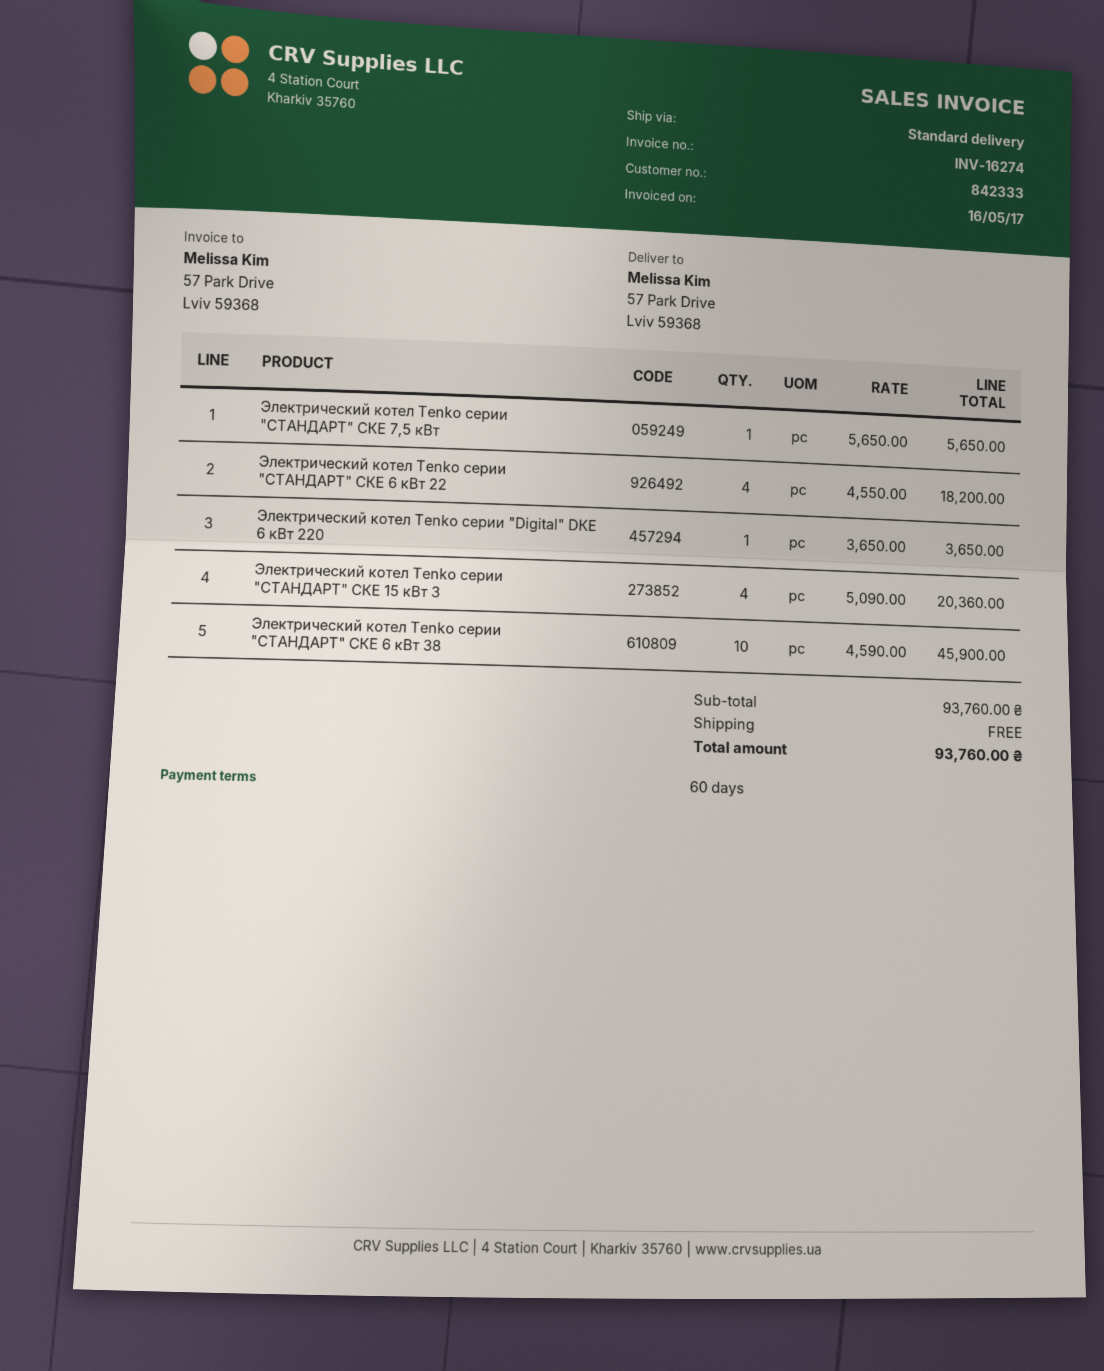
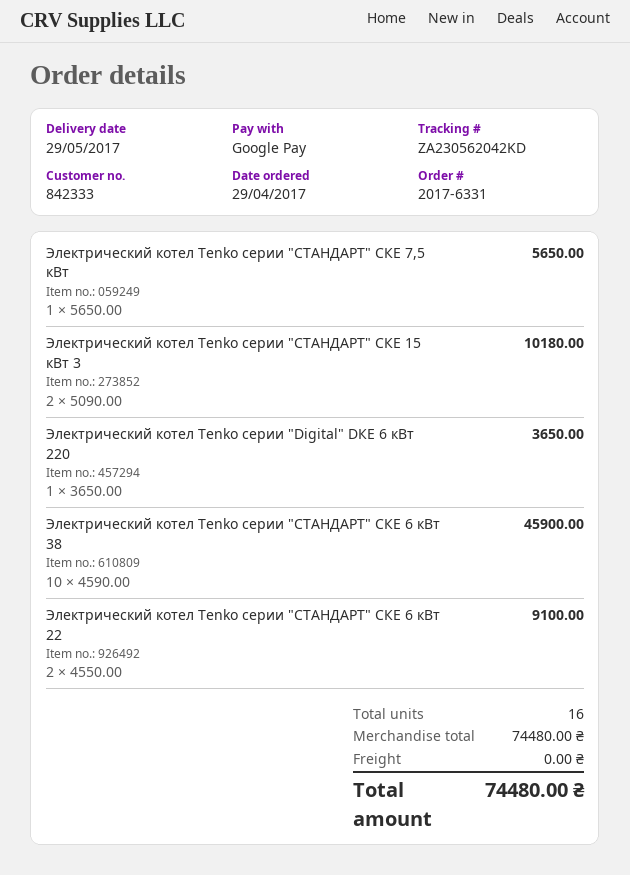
Электрический котел Tenko серии "СТАНДАРТ" СКЕ 6 кВт 22: 4 x 4550.00 = 18200.00 -> 2 x 4550.00 = 9100.00
Электрический котел Tenko серии "СТАНДАРТ" СКЕ 15 кВт 3: 4 x 5090.00 = 20360.00 -> 2 x 5090.00 = 10180.00
subtotal: 93760.00 -> 74480.00
total: 93760.00 -> 74480.00

